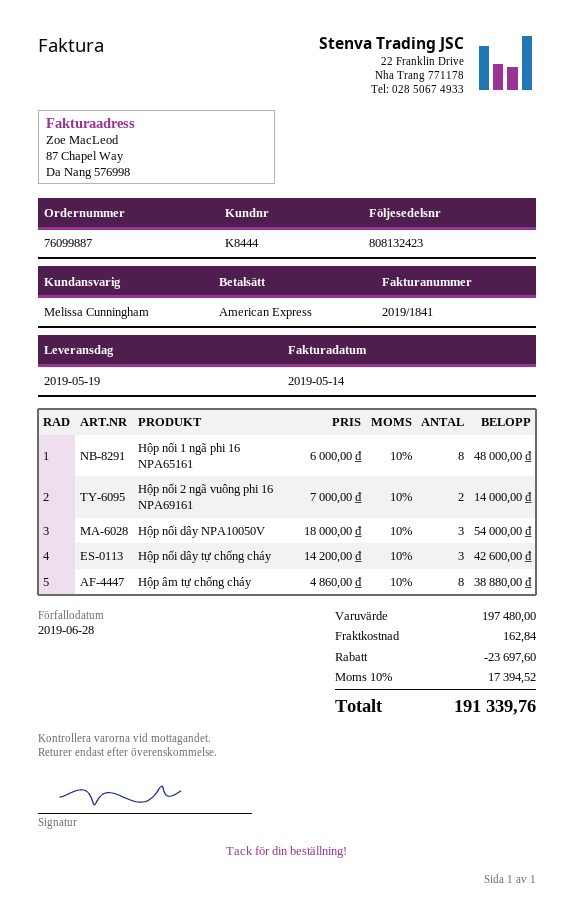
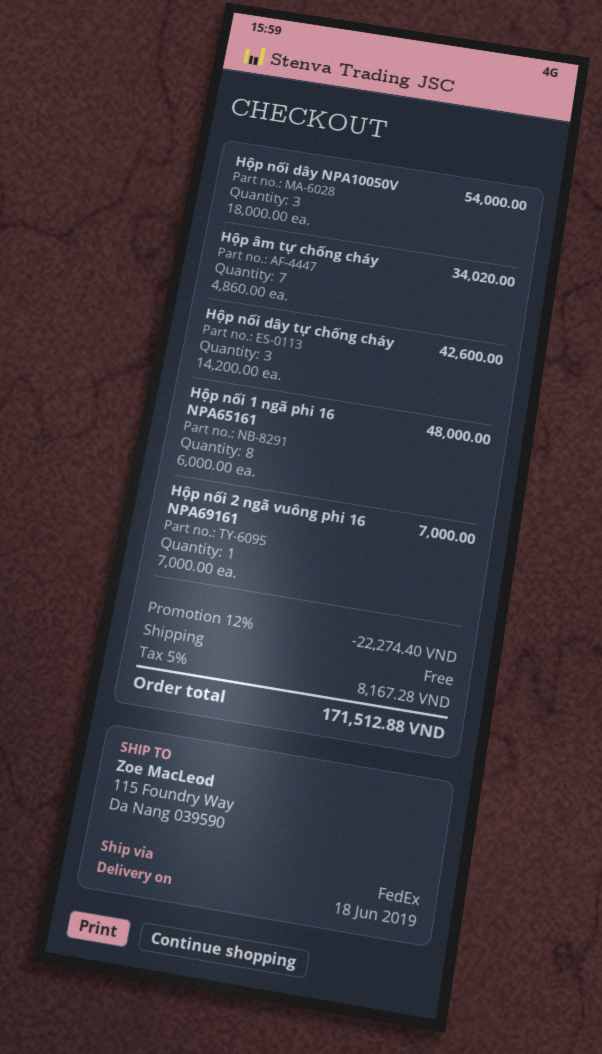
delivery date: 2019-05-19 -> 2019-06-18
Hộp nối 2 ngã vuông phi 16 NPA69161: 2 x 7000.00 = 14000.00 -> 1 x 7000.00 = 7000.00
Hộp âm tự chống cháy: 8 x 4860.00 = 38880.00 -> 7 x 4860.00 = 34020.00
discount: 23697.60 -> 22274.40
shipping: 162.84 -> 0.00
tax: 10% = 17394.52 -> 5% = 8167.28
total: 191339.76 -> 171512.88

